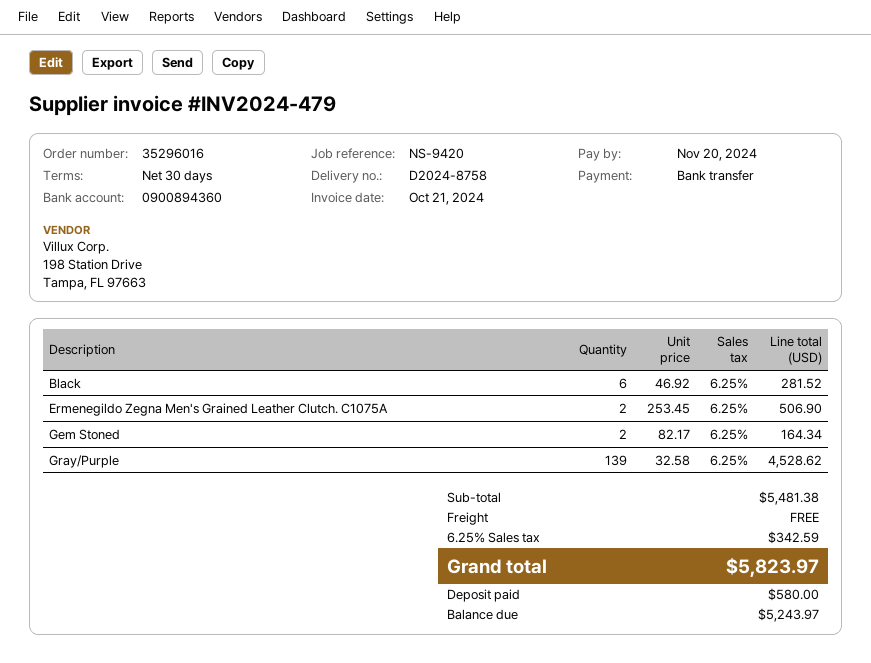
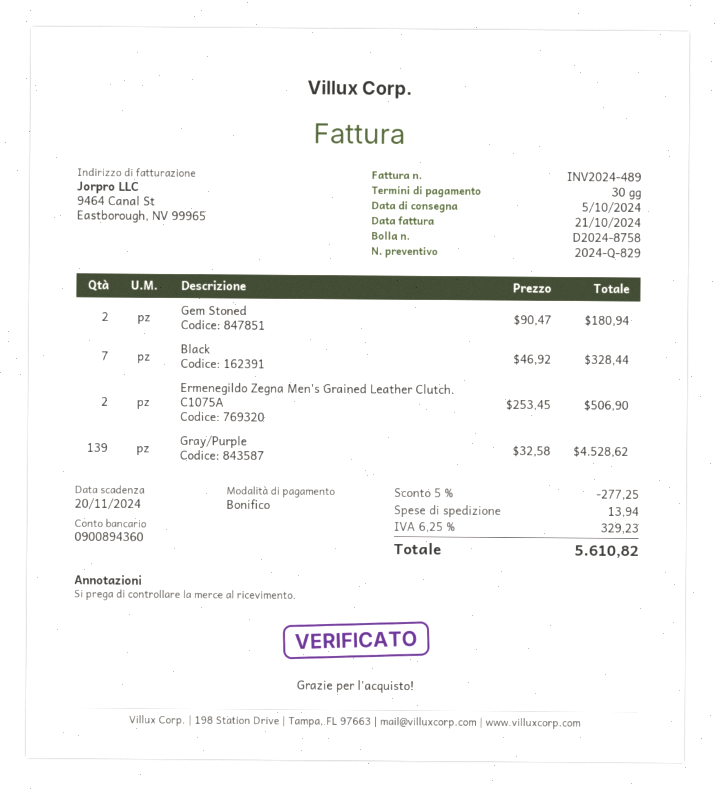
invoice number: INV2024-479 -> INV2024-489
Black: 6 x 46.92 = 281.52 -> 7 x 46.92 = 328.44
Gem Stoned: 2 x 82.17 = 164.34 -> 2 x 90.47 = 180.94
discount: none -> 5% = 277.25
shipping: 0.00 -> 13.94
tax: 6.25% = 342.59 -> 6.25% = 329.23
total: 5823.97 -> 5610.82

